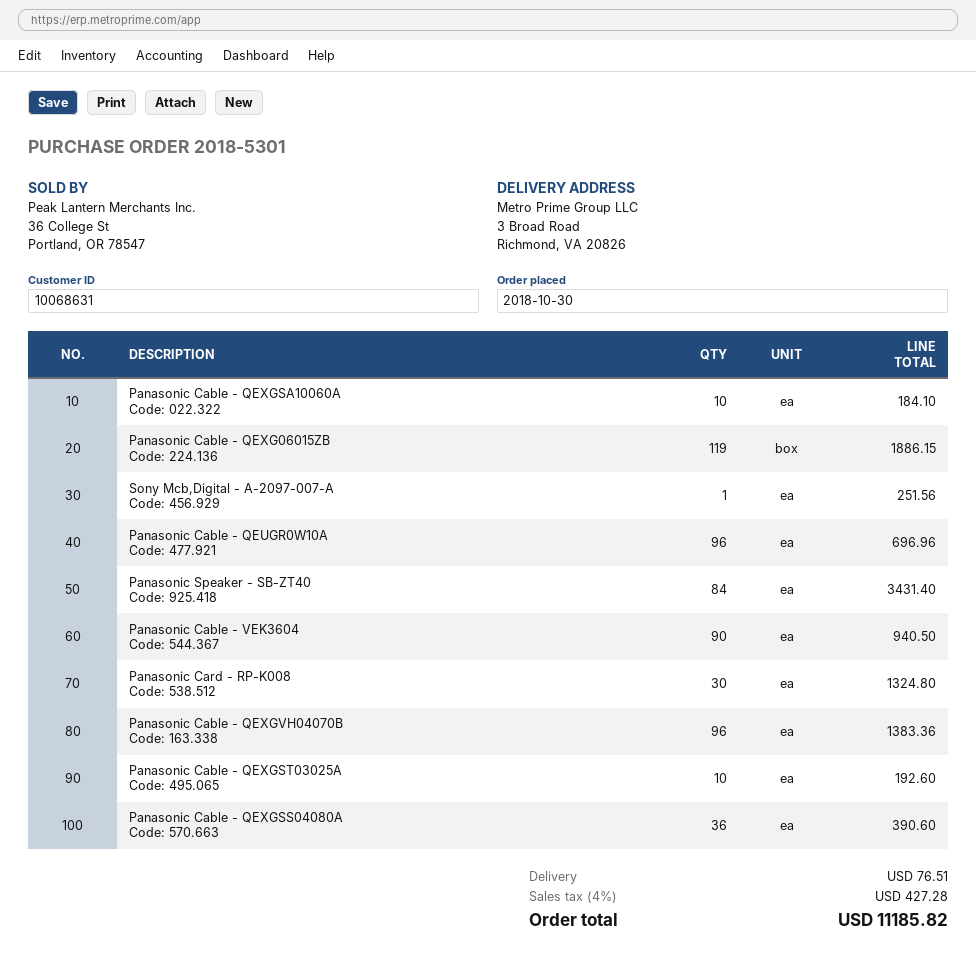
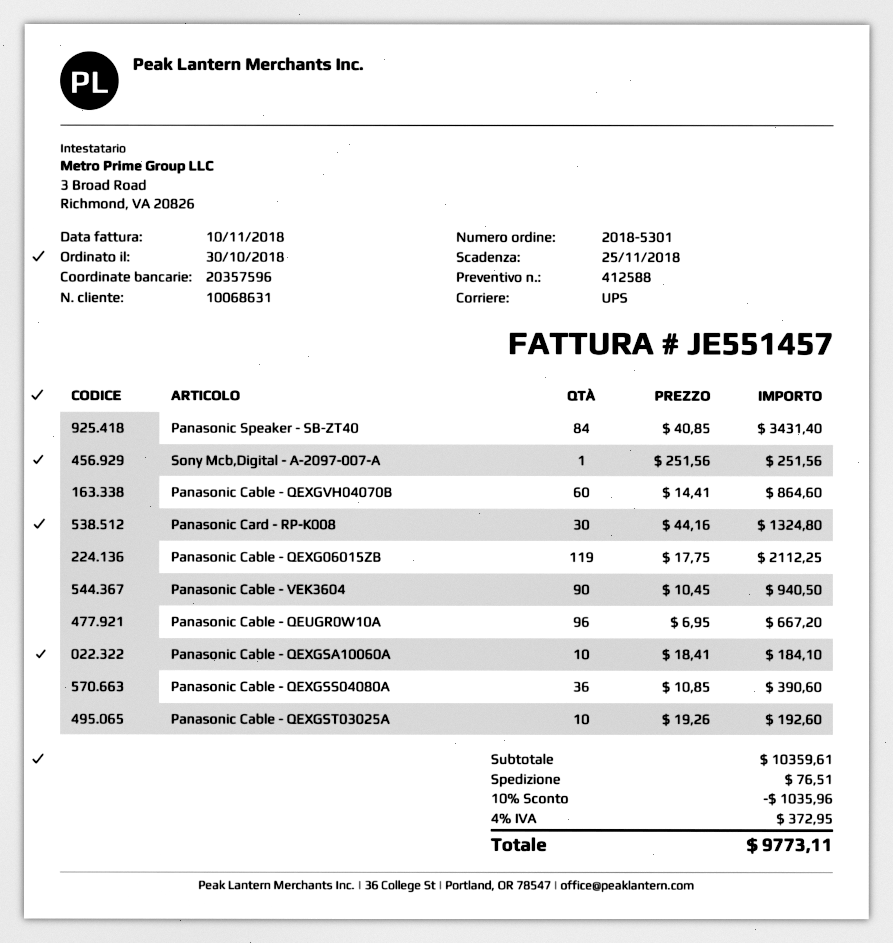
Panasonic Cable - QEXG06015ZB: 119 for 1886.15 -> 119 for 2112.25
Panasonic Cable - QEUGR0W10A: 96 for 696.96 -> 96 for 667.20
Panasonic Cable - QEXGVH04070B: 96 for 1383.36 -> 60 for 864.60
discount: none -> 10% = 1035.96
tax: 4% = 427.28 -> 4% = 372.95
total: 11185.82 -> 9773.11

